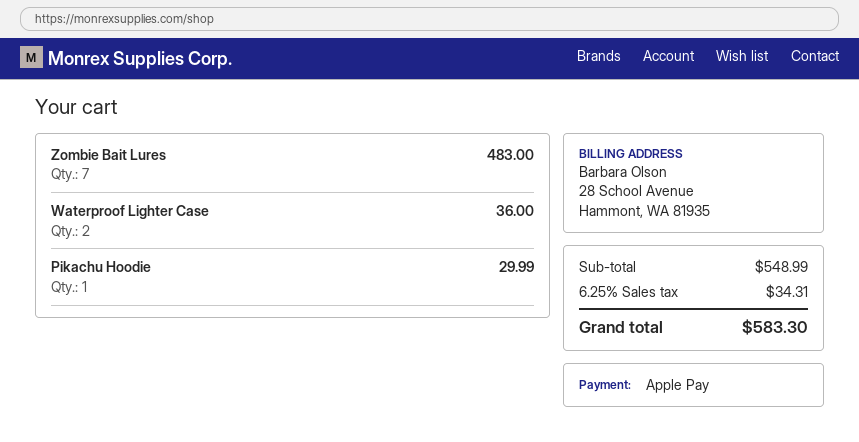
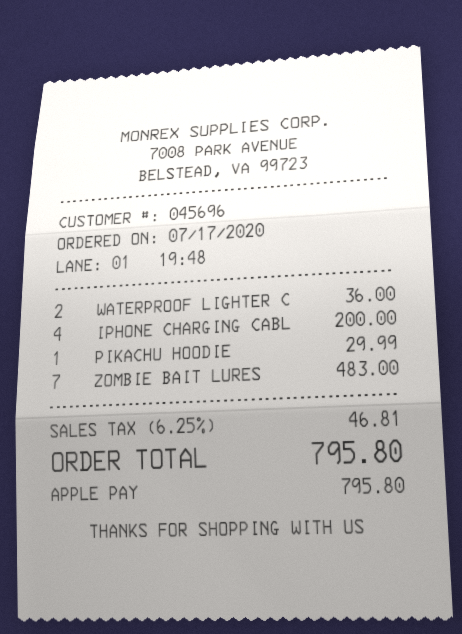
IPHONE CHARGING CABL: none -> 4 for 200.00
tax: 6.25% = 34.31 -> 6.25% = 46.81
total: 583.30 -> 795.80

